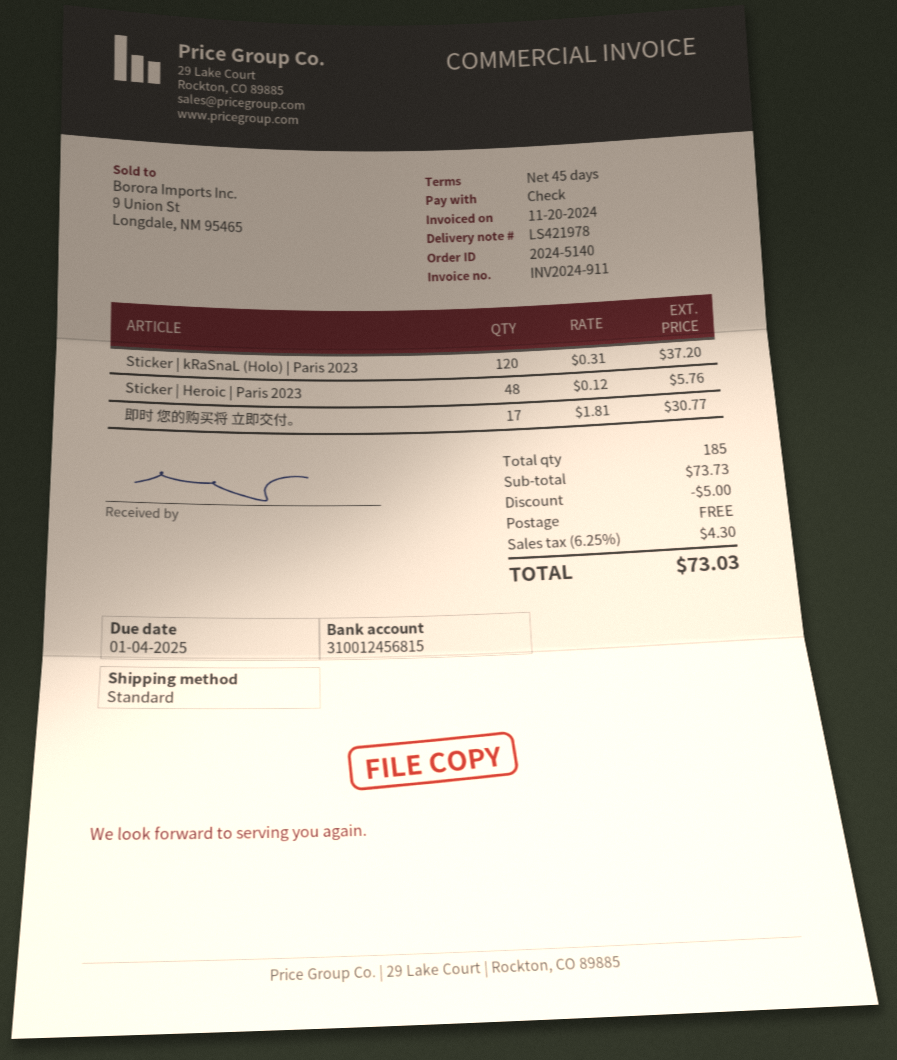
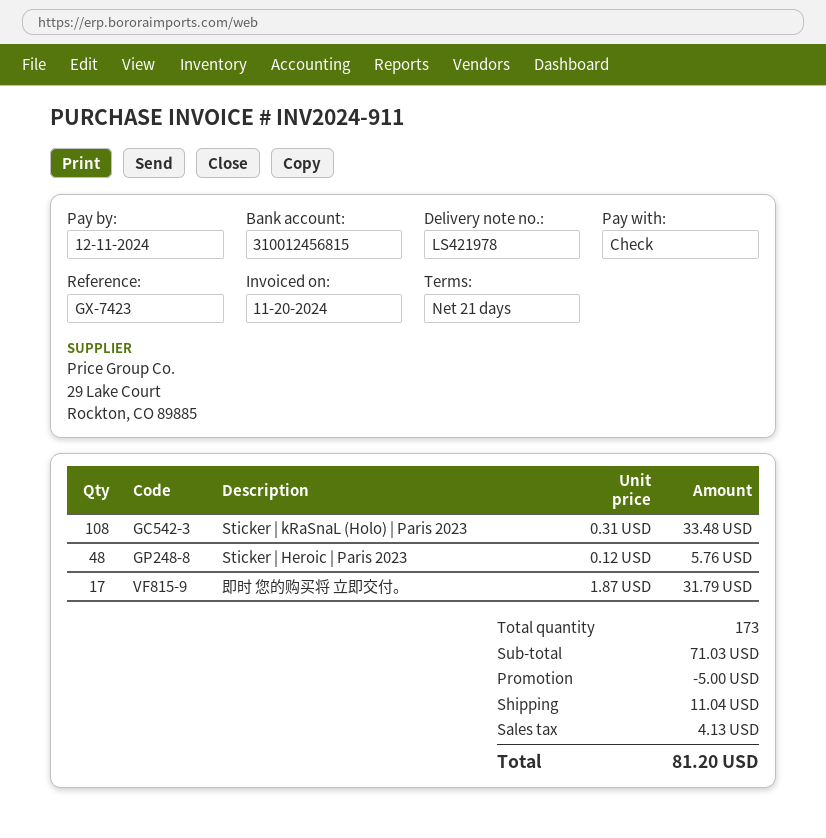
payment terms: 45 days -> 21 days
due date: 2025-01-04 -> 2024-12-11
Sticker | kRaSnaL (Holo) | Paris 2023: 120 x 0.31 = 37.20 -> 108 x 0.31 = 33.48
即时 您的购买将 立即交付。: 17 x 1.81 = 30.77 -> 17 x 1.87 = 31.79
total quantity: 185 -> 173
subtotal: 73.73 -> 71.03
shipping: 0.00 -> 11.04
tax: 4.30 -> 4.13
total: 73.03 -> 81.20

